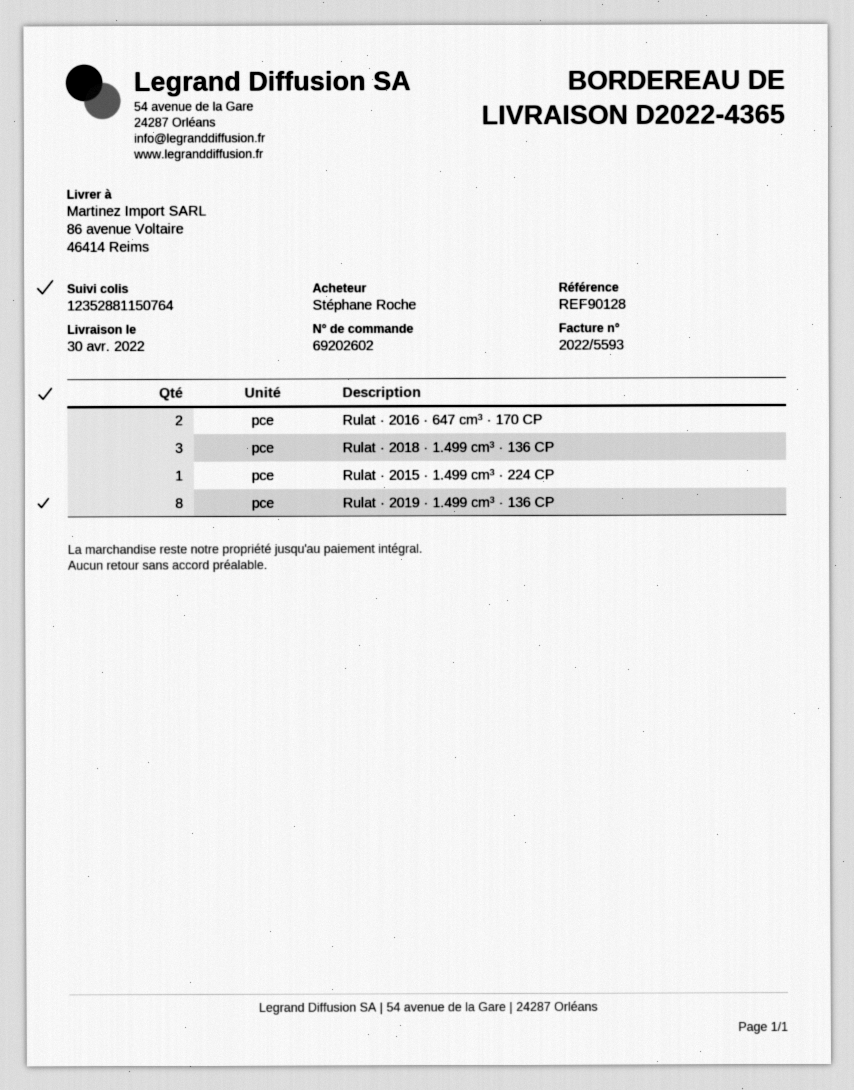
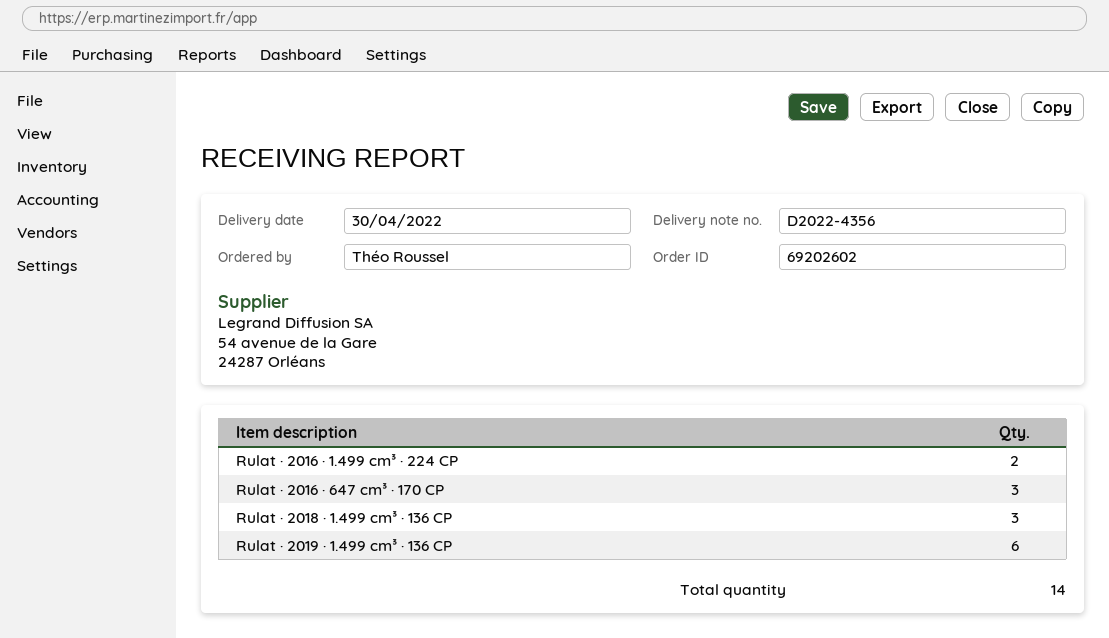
delivery note number: D2022-4365 -> D2022-4356
ordered by: Stéphane Roche -> Théo Roussel
Rulat · 2016 · 647 cm³ · 170 CP: 2 -> 3
Rulat · 2015 · 1.499 cm³ · 224 CP: 1 -> none
Rulat · 2019 · 1.499 cm³ · 136 CP: 8 -> 6
Rulat · 2016 · 1.499 cm³ · 224 CP: none -> 2

